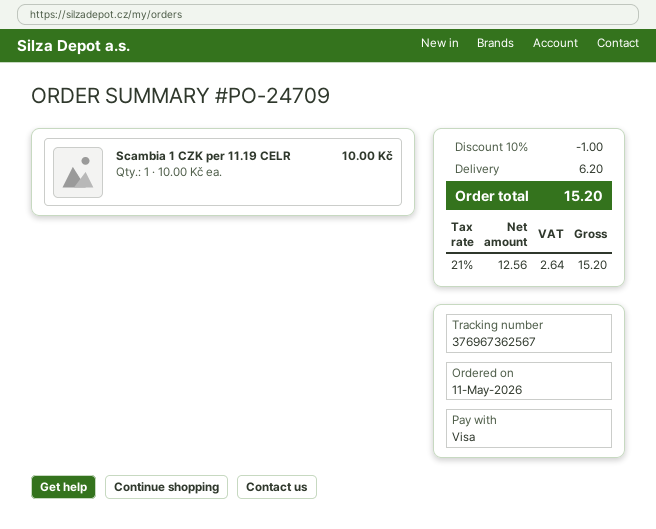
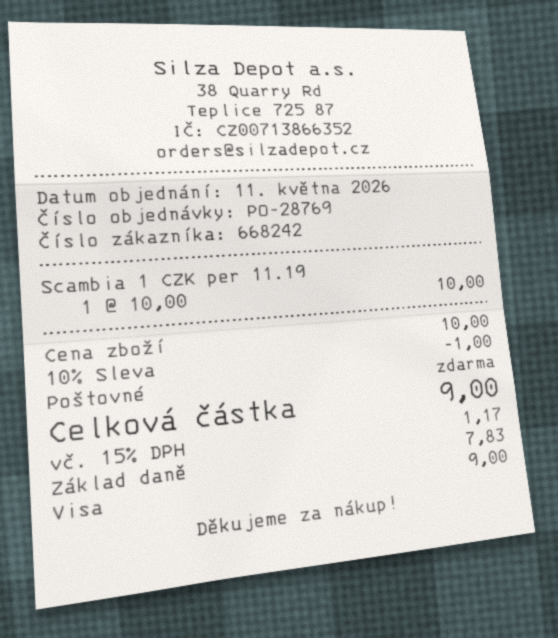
order number: PO-24709 -> PO-28769
shipping: 6.20 -> 0.00
net: 12.56 -> 7.83
tax: 21% = 2.64 -> 15% = 1.17
total: 15.20 -> 9.00

